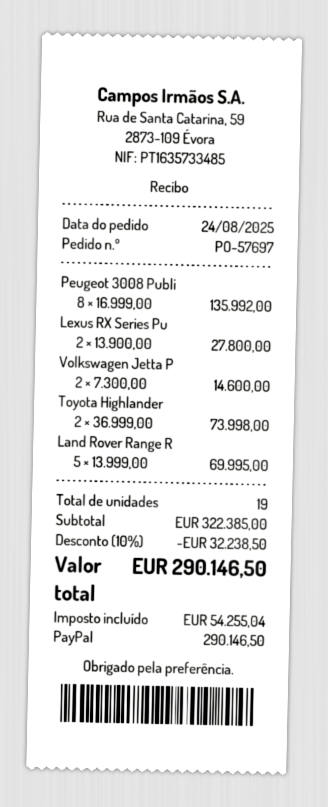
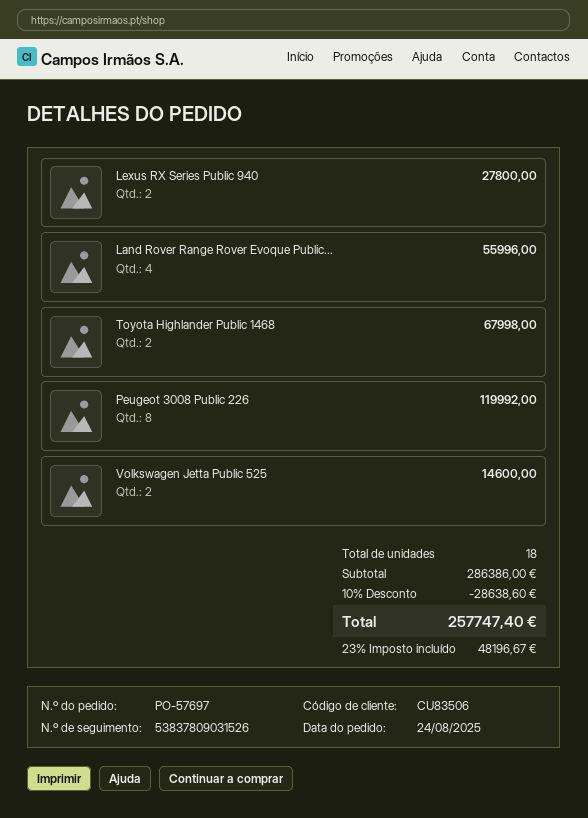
Peugeot 3008 Publi: 8 for 135992.00 -> 8 for 119992.00
Toyota Highlander: 2 for 73998.00 -> 2 for 67998.00
Land Rover Range R: 5 for 69995.00 -> 4 for 55996.00
total quantity: 19 -> 18
subtotal: 322385.00 -> 286386.00
discount: 10% = 32238.50 -> 10% = 28638.60
tax: 54255.04 -> 48196.67
total: 290146.50 -> 257747.40

